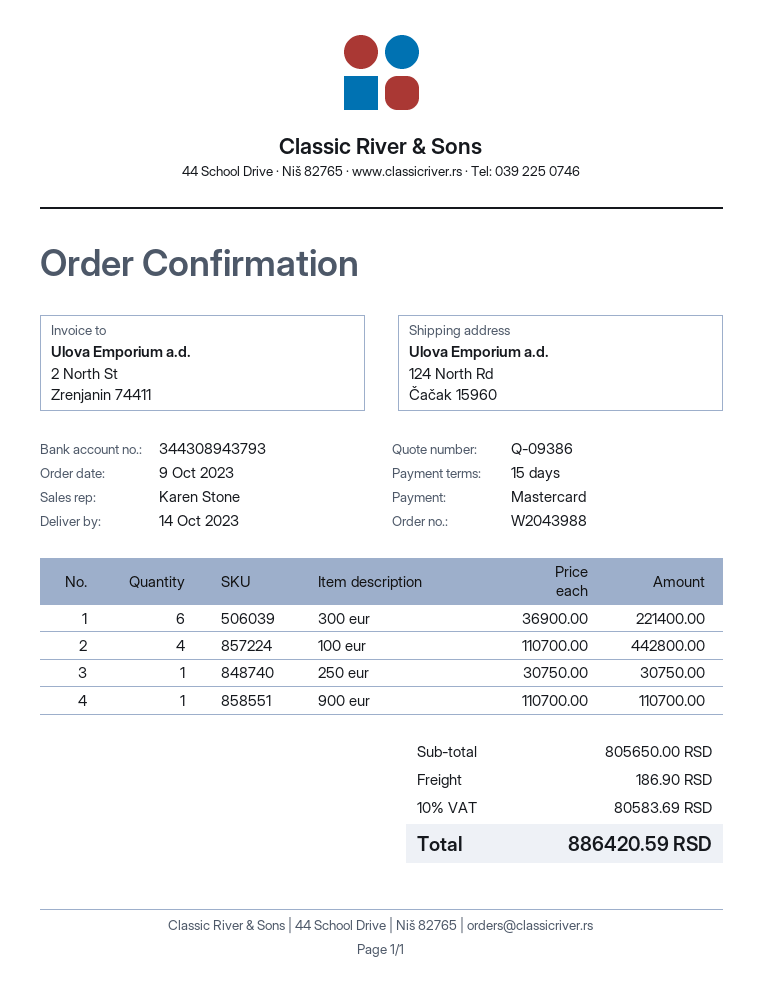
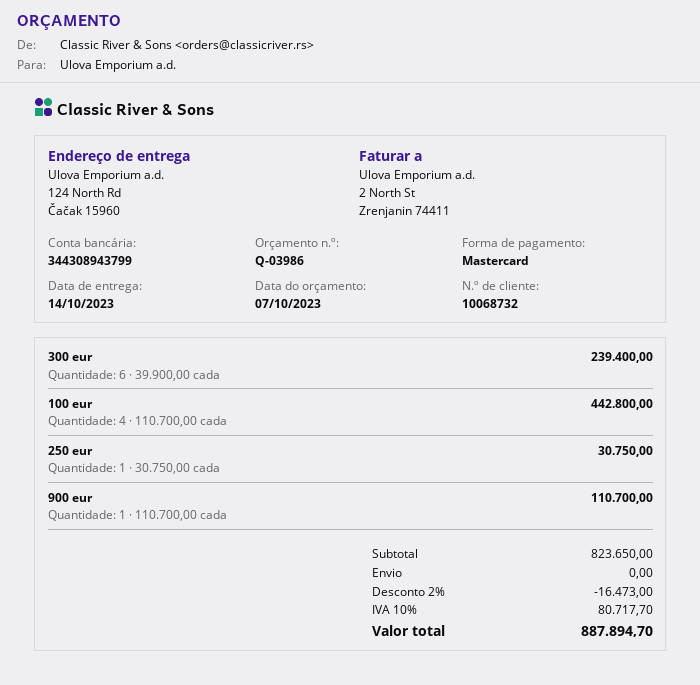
quote number: Q-09386 -> Q-03986
bank account: 344308943793 -> 344308943799
300 eur: 6 x 36900.00 = 221400.00 -> 6 x 39900.00 = 239400.00
subtotal: 805650.00 -> 823650.00
discount: none -> 2% = 16473.00
shipping: 186.90 -> 0.00
tax: 10% = 80583.69 -> 10% = 80717.70
total: 886420.59 -> 887894.70

